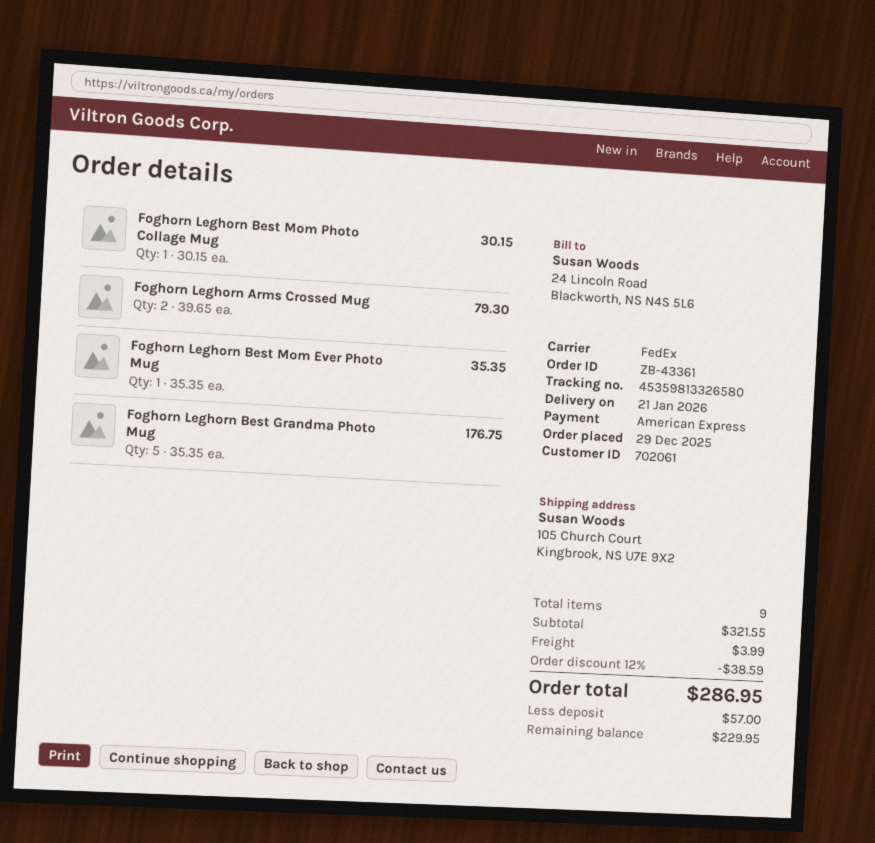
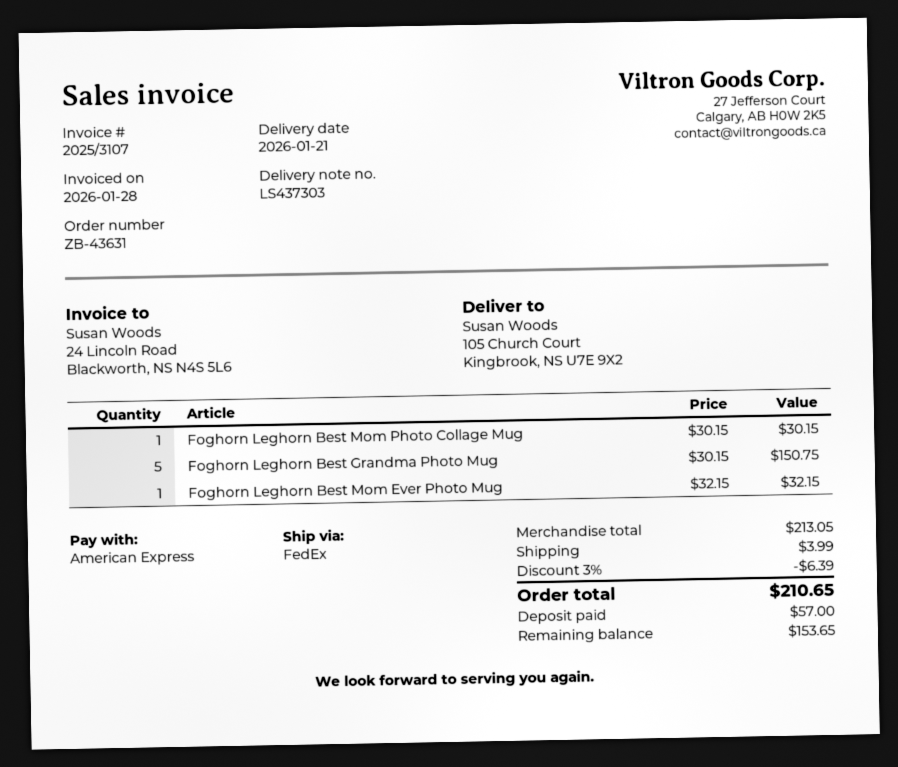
order number: ZB-43361 -> ZB-43631
Foghorn Leghorn Arms Crossed Mug: 2 x 39.65 = 79.30 -> none
Foghorn Leghorn Best Mom Ever Photo Mug: 1 x 35.35 = 35.35 -> 1 x 32.15 = 32.15
Foghorn Leghorn Best Grandma Photo Mug: 5 x 35.35 = 176.75 -> 5 x 30.15 = 150.75
subtotal: 321.55 -> 213.05
discount: 12% = 38.59 -> 3% = 6.39
total: 286.95 -> 210.65
balance: 229.95 -> 153.65

